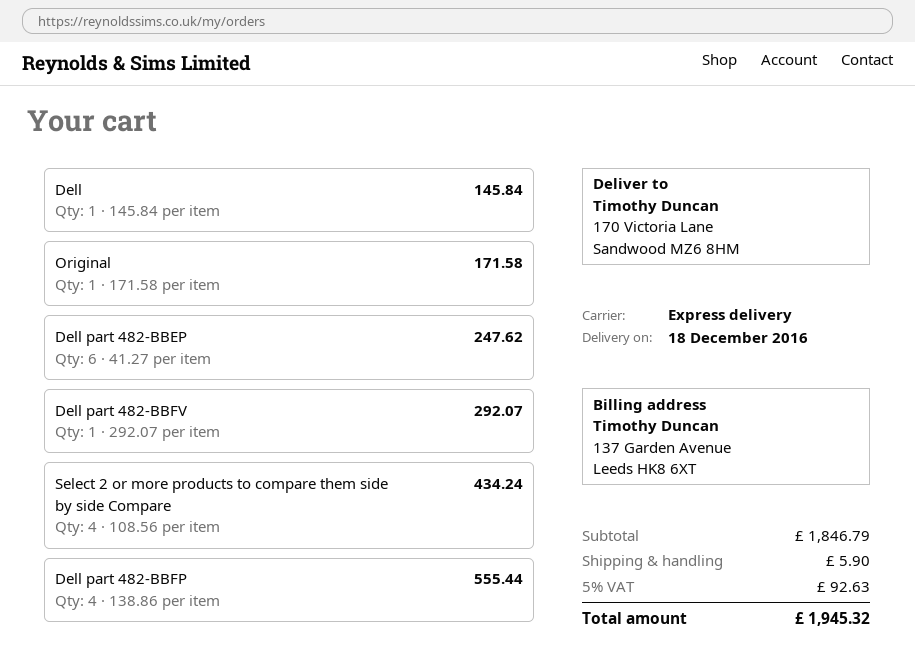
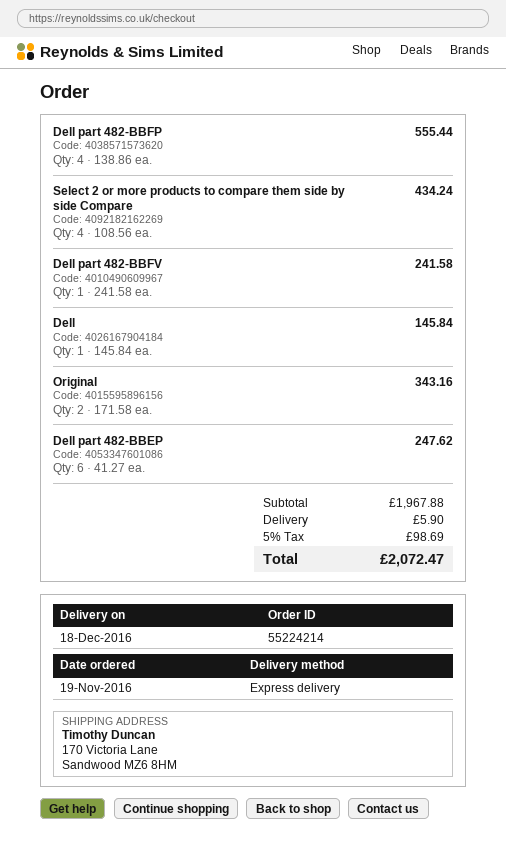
Original: 1 x 171.58 = 171.58 -> 2 x 171.58 = 343.16
Dell part 482-BBFV: 1 x 292.07 = 292.07 -> 1 x 241.58 = 241.58
subtotal: 1846.79 -> 1967.88
tax: 5% = 92.63 -> 5% = 98.69
total: 1945.32 -> 2072.47

